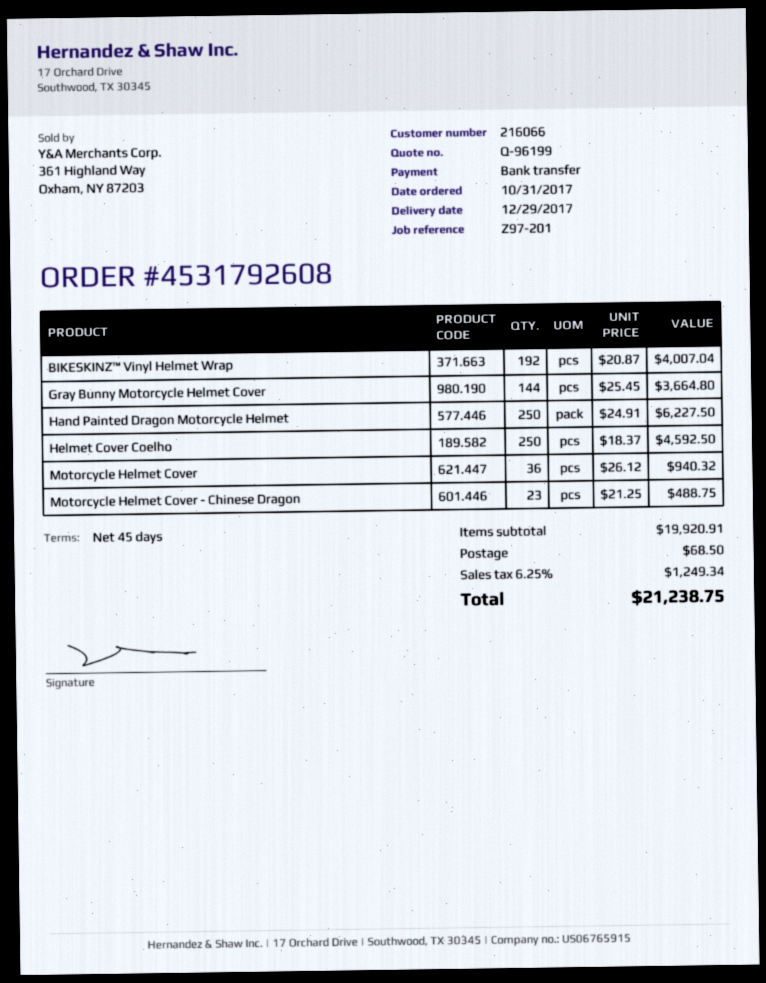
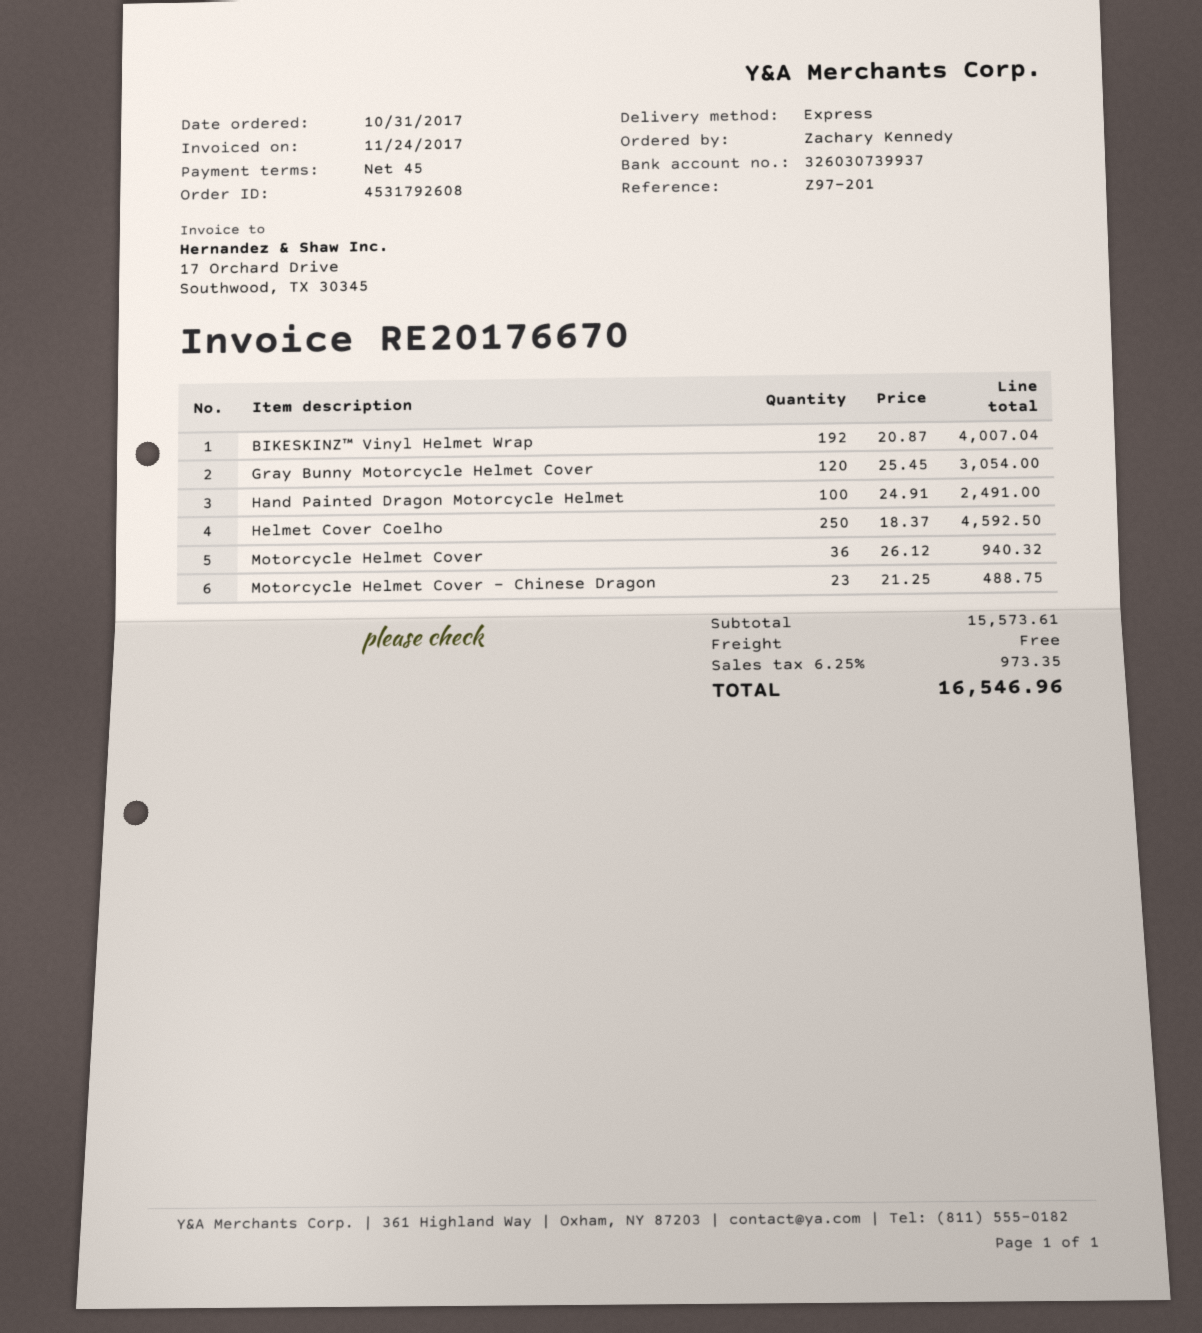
Gray Bunny Motorcycle Helmet Cover: 144 x 25.45 = 3664.80 -> 120 x 25.45 = 3054.00
Hand Painted Dragon Motorcycle Helmet: 250 x 24.91 = 6227.50 -> 100 x 24.91 = 2491.00
subtotal: 19920.91 -> 15573.61
shipping: 68.50 -> 0.00
tax: 6.25% = 1249.34 -> 6.25% = 973.35
total: 21238.75 -> 16546.96

